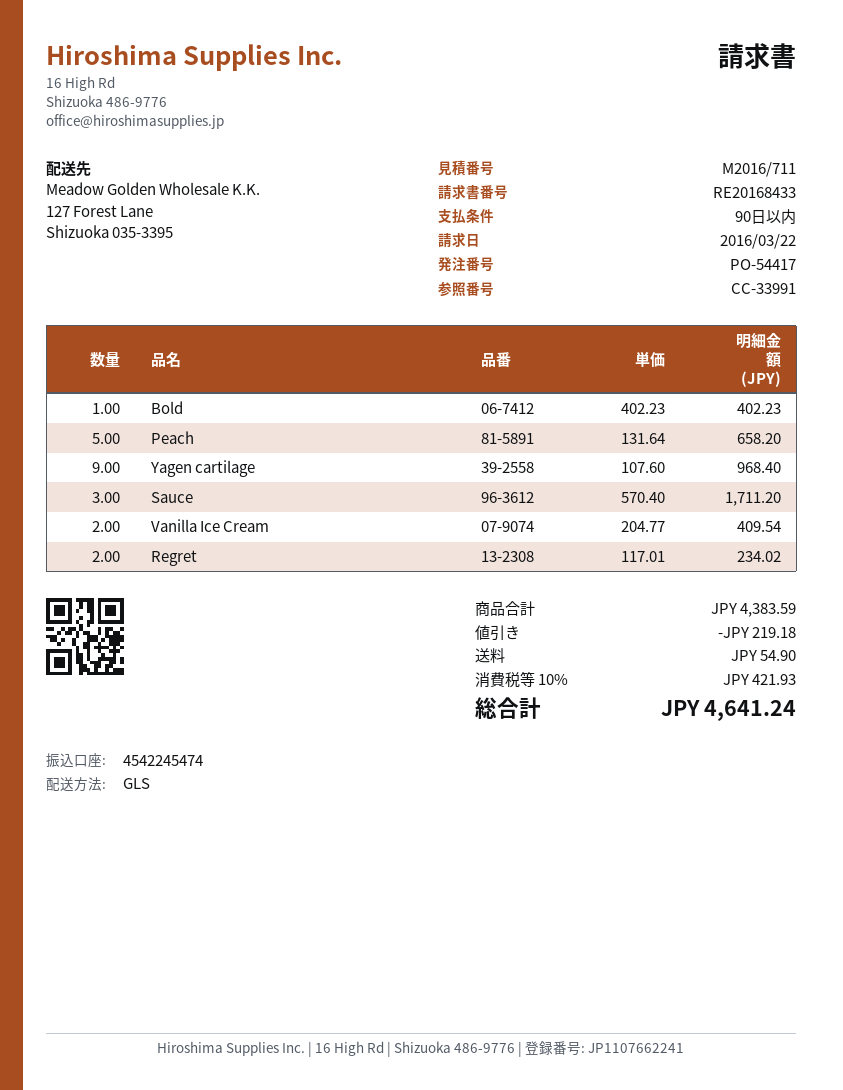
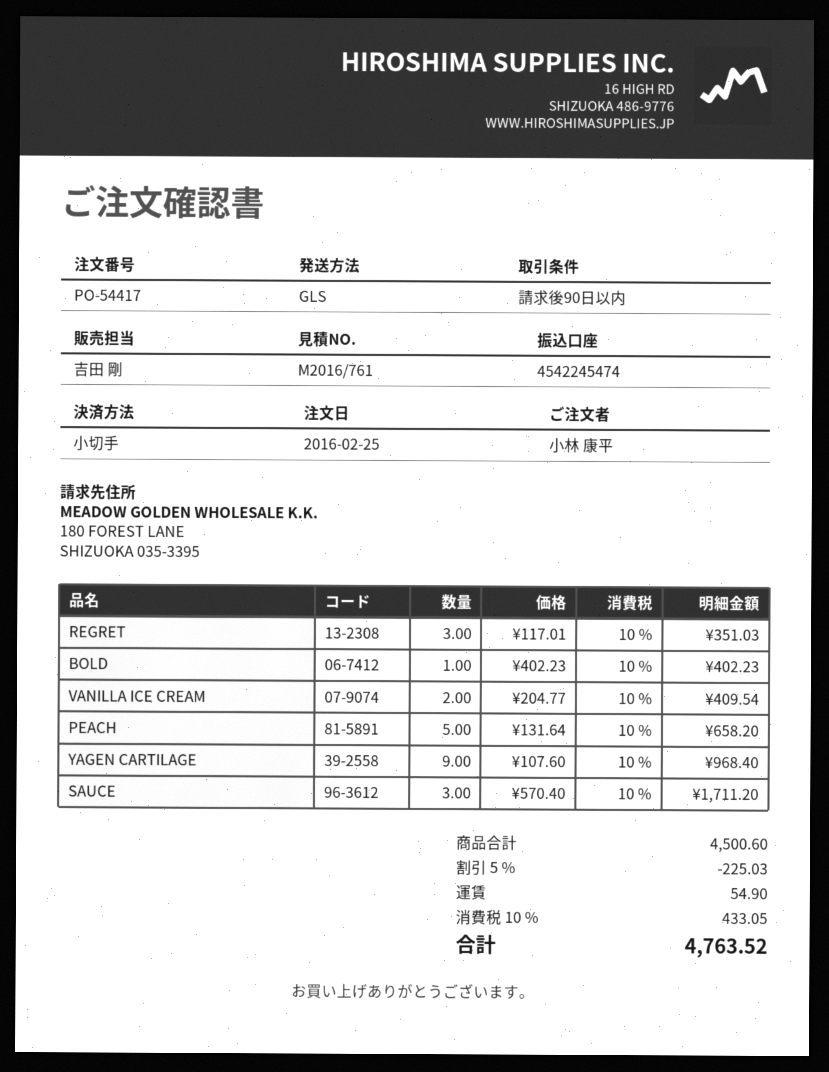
quote number: M2016/711 -> M2016/761
Regret: 2 x 117.01 = 234.02 -> 3 x 117.01 = 351.03
subtotal: 4383.59 -> 4500.60
discount: 219.18 -> 225.03
tax: 10% = 421.93 -> 10% = 433.05
total: 4641.24 -> 4763.52

